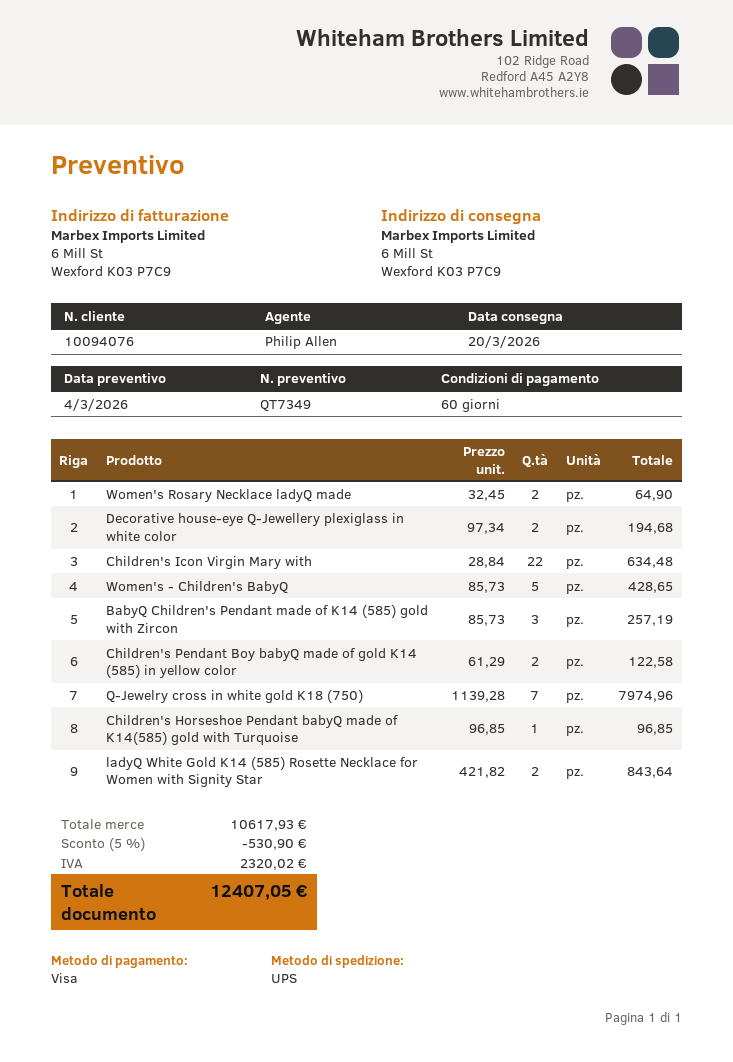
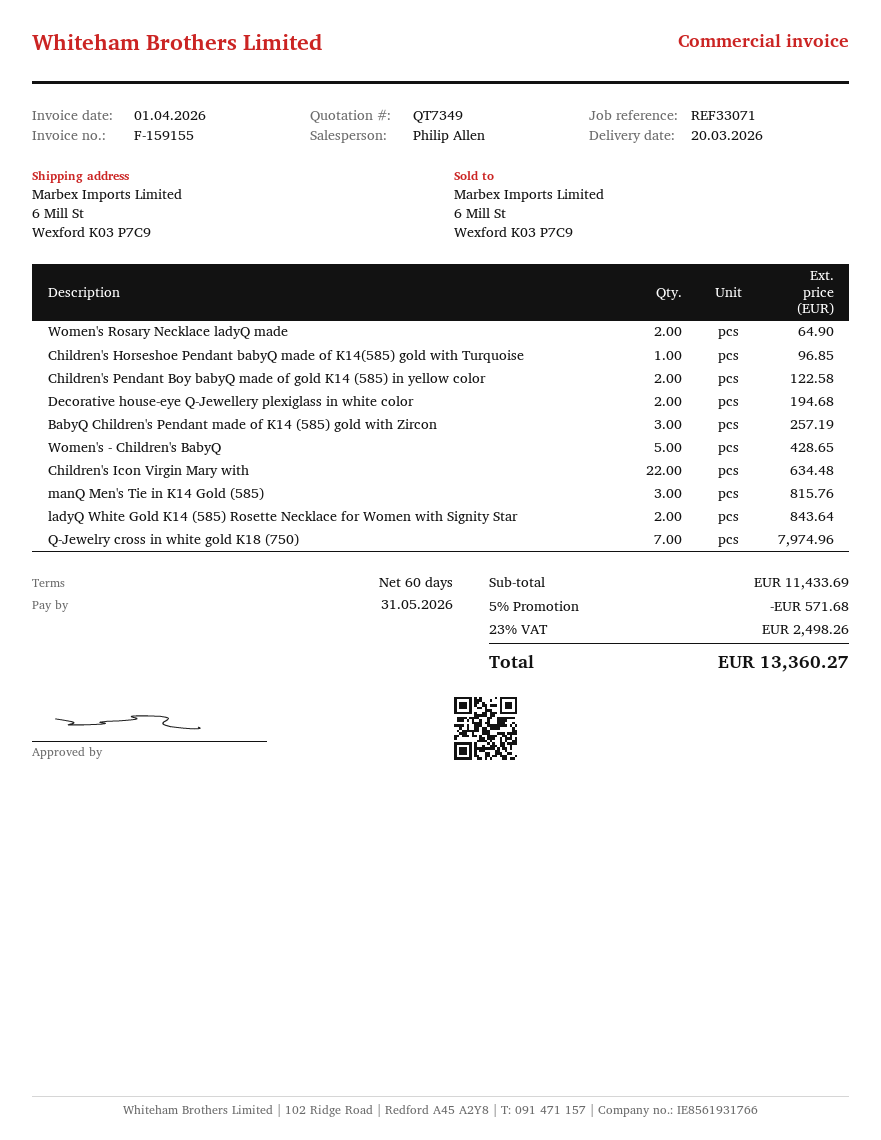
manQ Men's Tie in K14 Gold (585): none -> 3 for 815.76
subtotal: 10617.93 -> 11433.69
discount: 5% = 530.90 -> 5% = 571.68
tax: 2320.02 -> 2498.26
total: 12407.05 -> 13360.27

